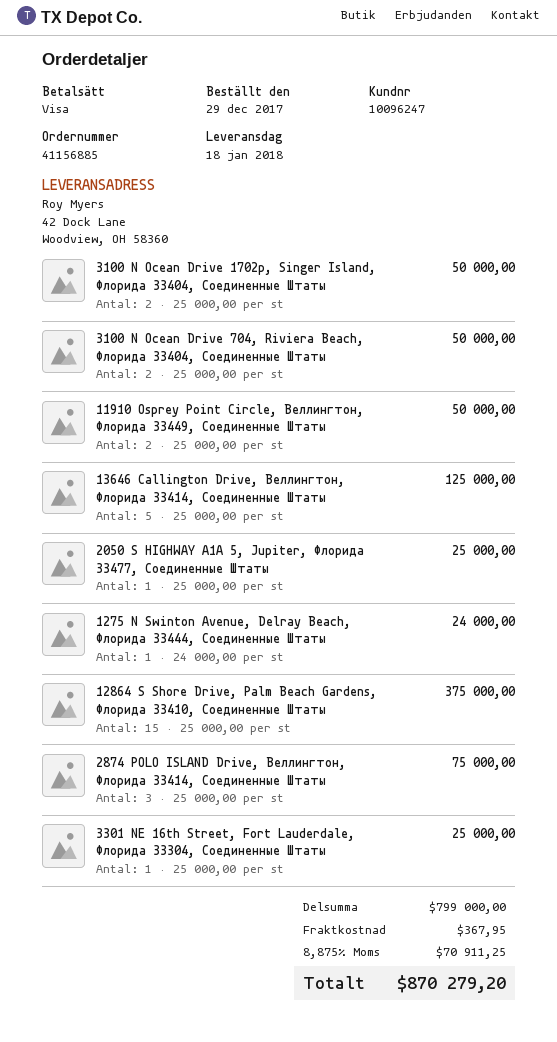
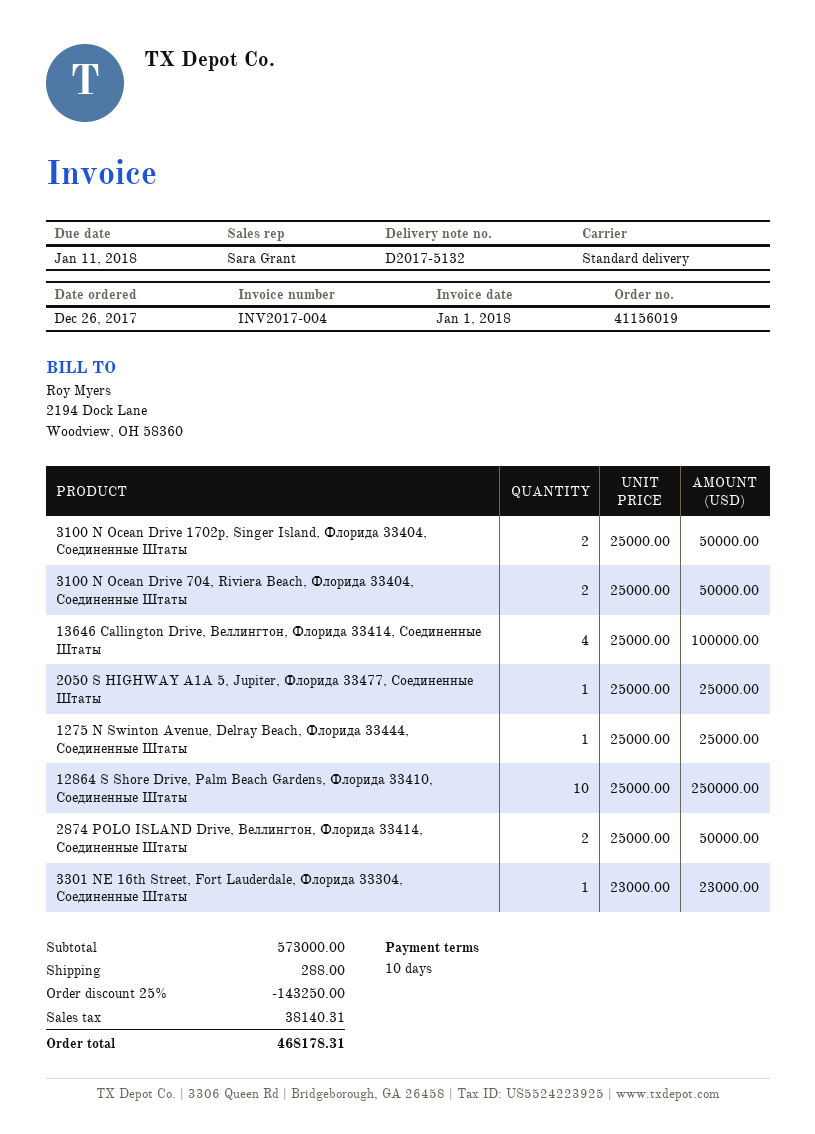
order number: 41156885 -> 41156019
order date: 2017-12-29 -> 2017-12-26
11910 Osprey Point Circle, Веллингтон, Флорида 33449, Соединенные Штаты: 2 x 25000.00 = 50000.00 -> none
13646 Callington Drive, Веллингтон, Флорида 33414, Соединенные Штаты: 5 x 25000.00 = 125000.00 -> 4 x 25000.00 = 100000.00
1275 N Swinton Avenue, Delray Beach, Флорида 33444, Соединенные Штаты: 1 x 24000.00 = 24000.00 -> 1 x 25000.00 = 25000.00
12864 S Shore Drive, Palm Beach Gardens, Флорида 33410, Соединенные Штаты: 15 x 25000.00 = 375000.00 -> 10 x 25000.00 = 250000.00
2874 POLO ISLAND Drive, Веллингтон, Флорида 33414, Соединенные Штаты: 3 x 25000.00 = 75000.00 -> 2 x 25000.00 = 50000.00
3301 NE 16th Street, Fort Lauderdale, Флорида 33304, Соединенные Штаты: 1 x 25000.00 = 25000.00 -> 1 x 23000.00 = 23000.00
subtotal: 799000.00 -> 573000.00
discount: none -> 25% = 143250.00
shipping: 367.95 -> 288.00
tax: 70911.25 -> 38140.31
total: 870279.20 -> 468178.31

